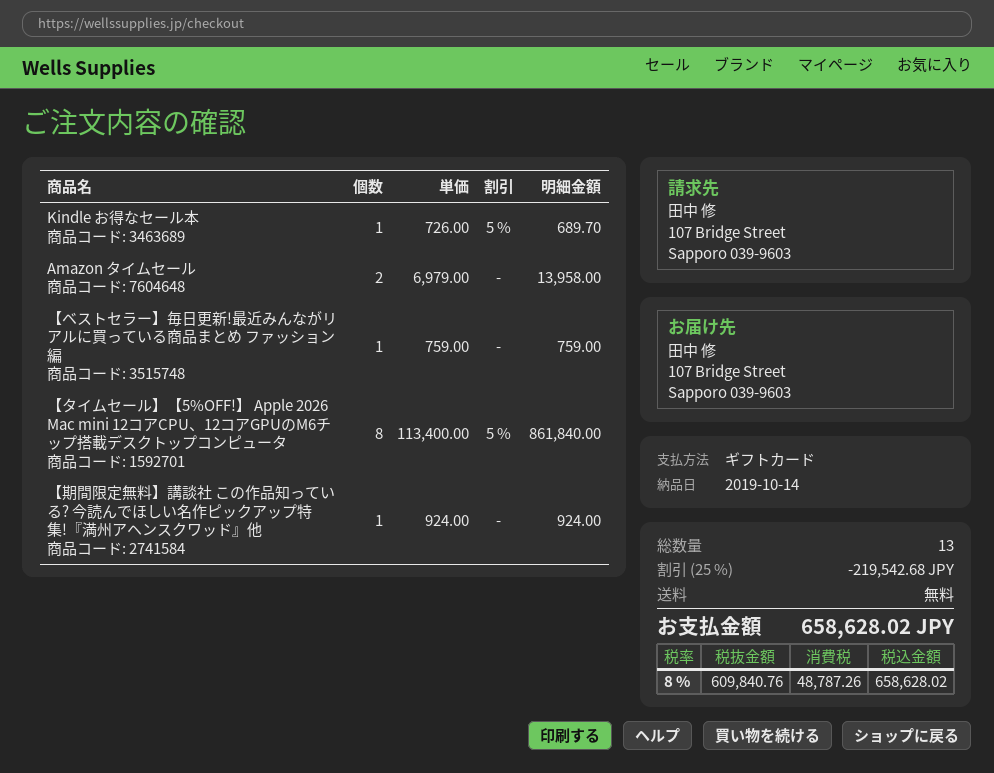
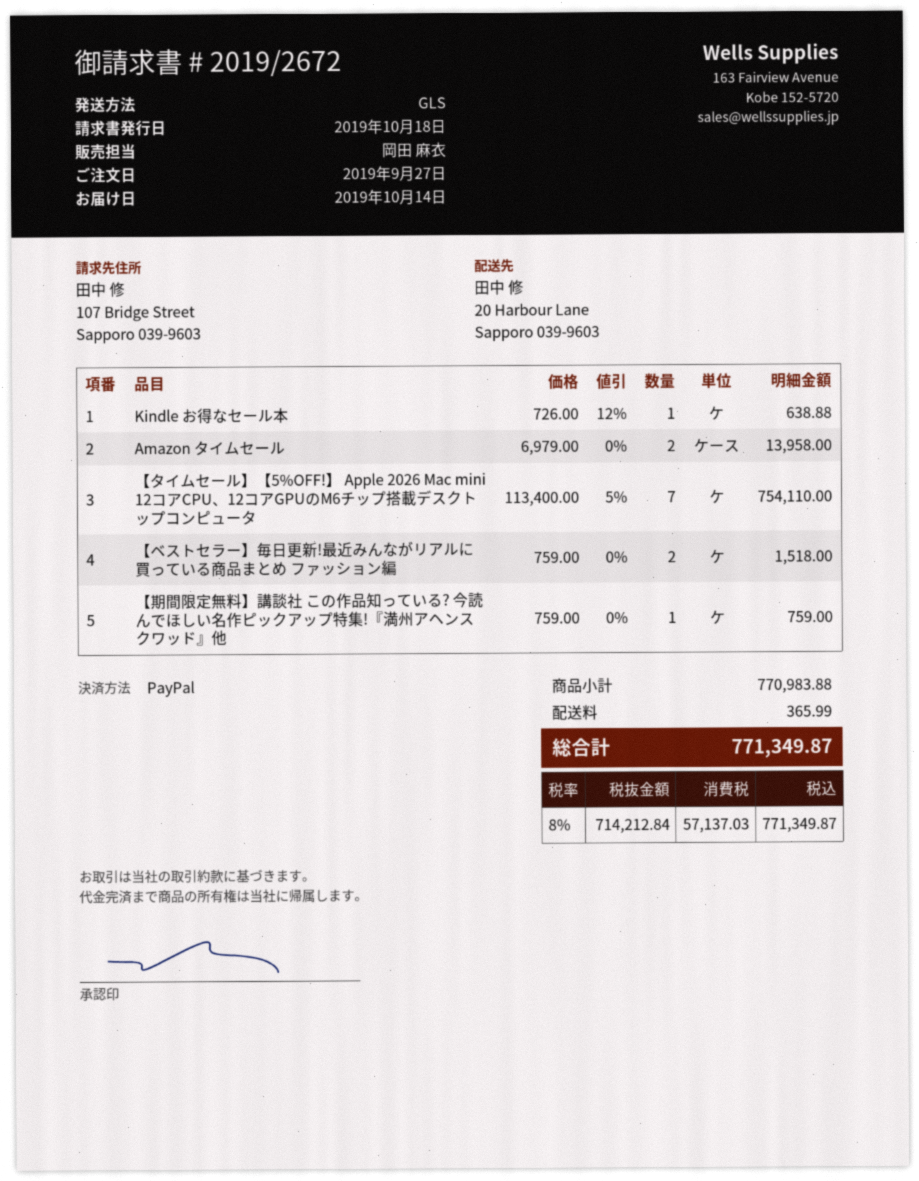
payment method: gift card -> PayPal
ship to: 107 Bridge Street, Sapporo 039-9603 -> 20 Harbour Lane, Sapporo 039-9603
Kindle お得なセール本: 1 x 726.00 - 5% = 689.70 -> 1 x 726.00 - 12% = 638.88
【ベストセラー】毎日更新!最近みんながリアルに買っている商品まとめ ファッション編: 1 x 759.00 = 759.00 -> 2 x 759.00 = 1518.00
【タイムセール】【5%OFF!】 Apple 2026 Mac mini 12コアCPU、12コアGPUのM6チップ搭載デスクトップコンピュータ: 8 x 113400.00 - 5% = 861840.00 -> 7 x 113400.00 - 5% = 754110.00
【期間限定無料】講談社 この作品知っている? 今読んでほしい名作ピックアップ特集!『満州アヘンスクワッド』他: 1 x 924.00 = 924.00 -> 1 x 759.00 = 759.00
discount: 25% = 219542.68 -> none
shipping: 0.00 -> 365.99
net: 609840.76 -> 714212.84
tax: 8% = 48787.26 -> 8% = 57137.03
total: 658628.02 -> 771349.87

